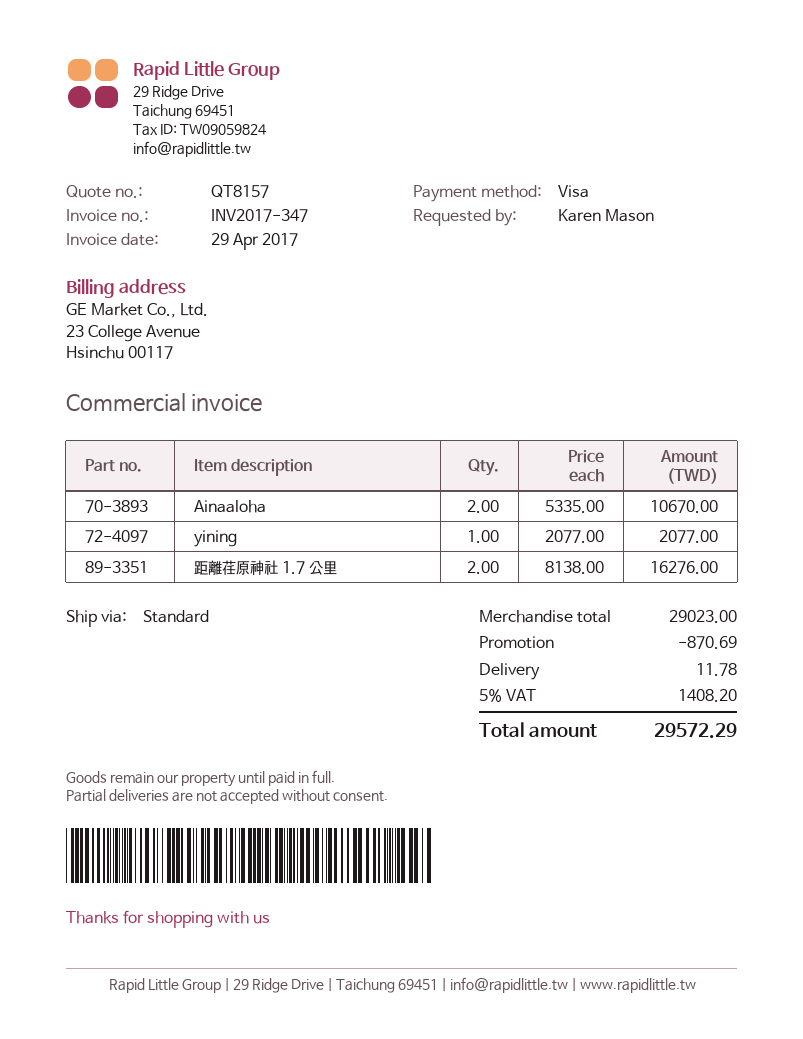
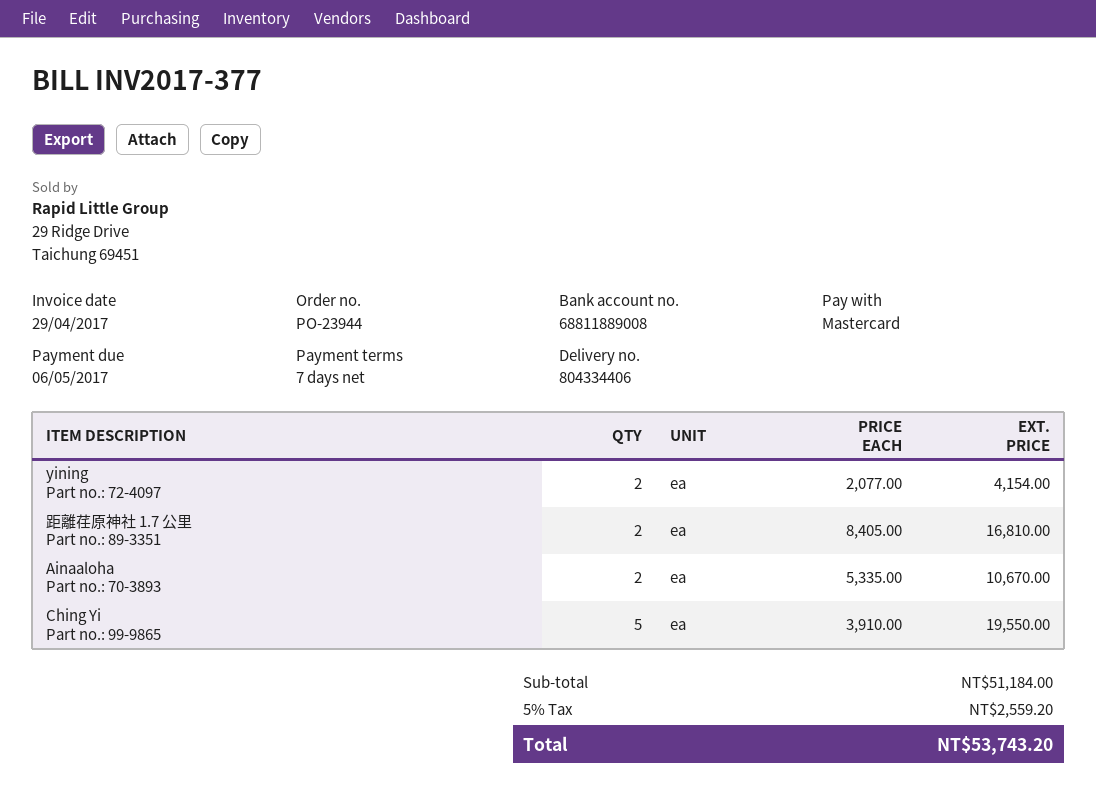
invoice number: INV2017-347 -> INV2017-377
payment method: Visa -> Mastercard
yining: 1 x 2077.00 = 2077.00 -> 2 x 2077.00 = 4154.00
距離荏原神社 1.7 公里: 2 x 8138.00 = 16276.00 -> 2 x 8405.00 = 16810.00
Ching Yi: none -> 5 x 3910.00 = 19550.00
subtotal: 29023.00 -> 51184.00
discount: 870.69 -> none
shipping: 11.78 -> none
tax: 5% = 1408.20 -> 5% = 2559.20
total: 29572.29 -> 53743.20

